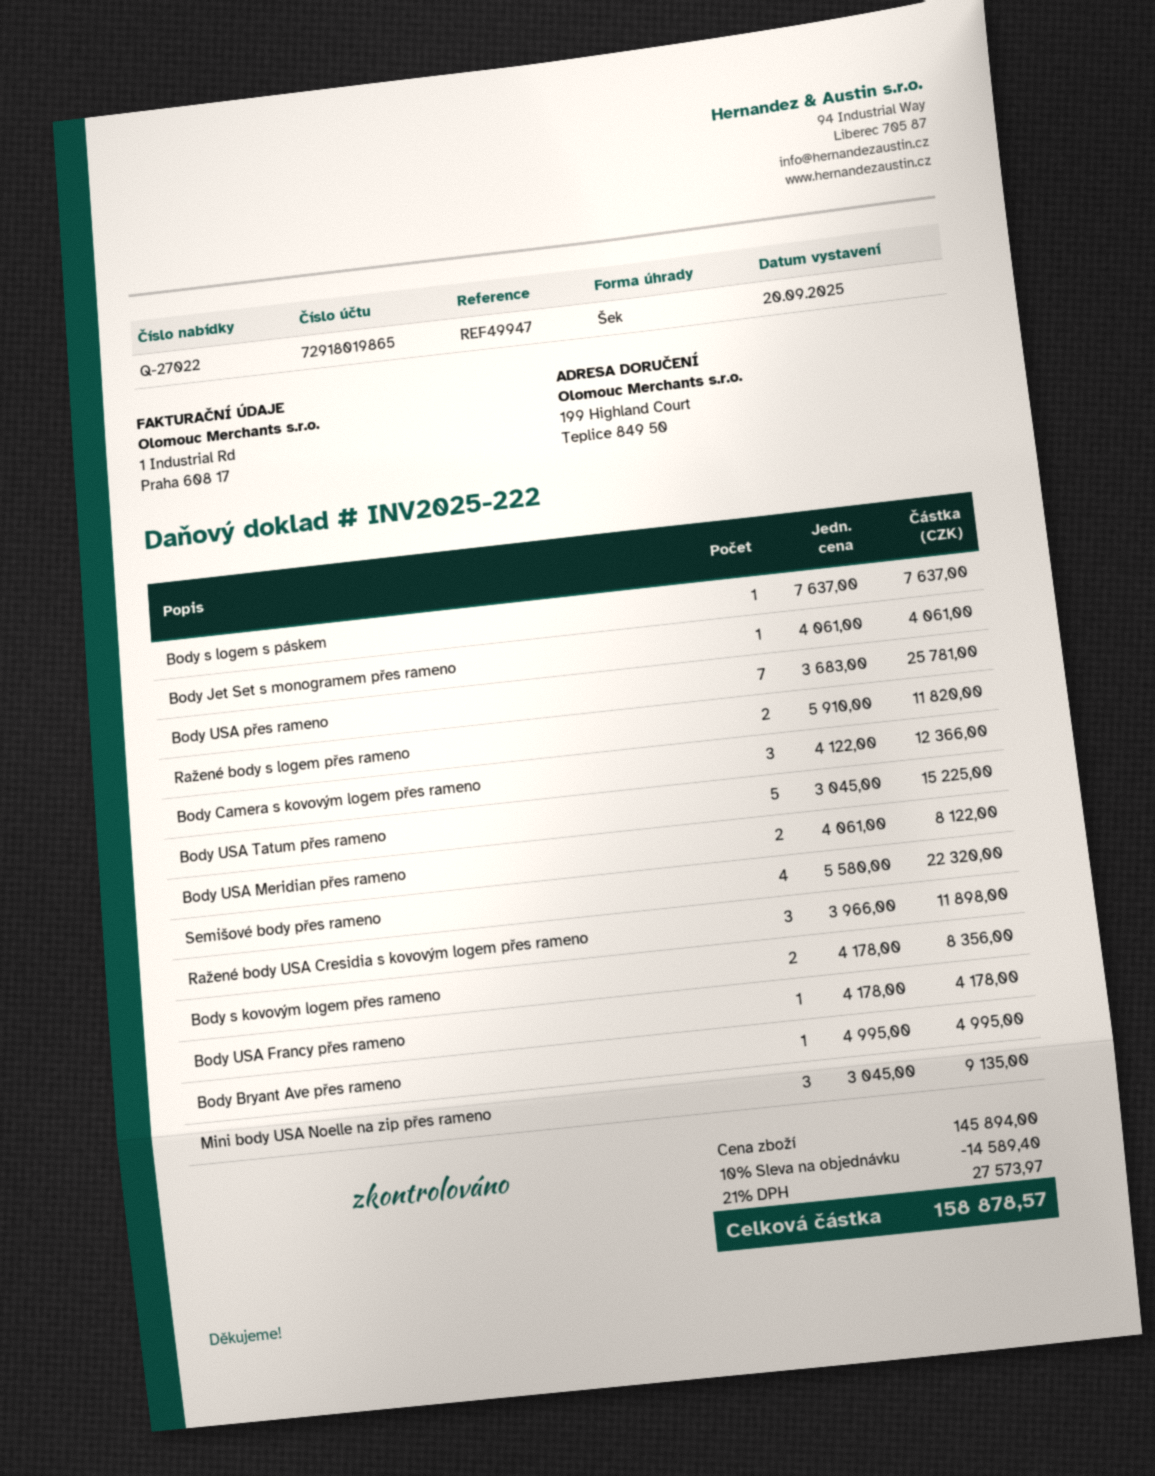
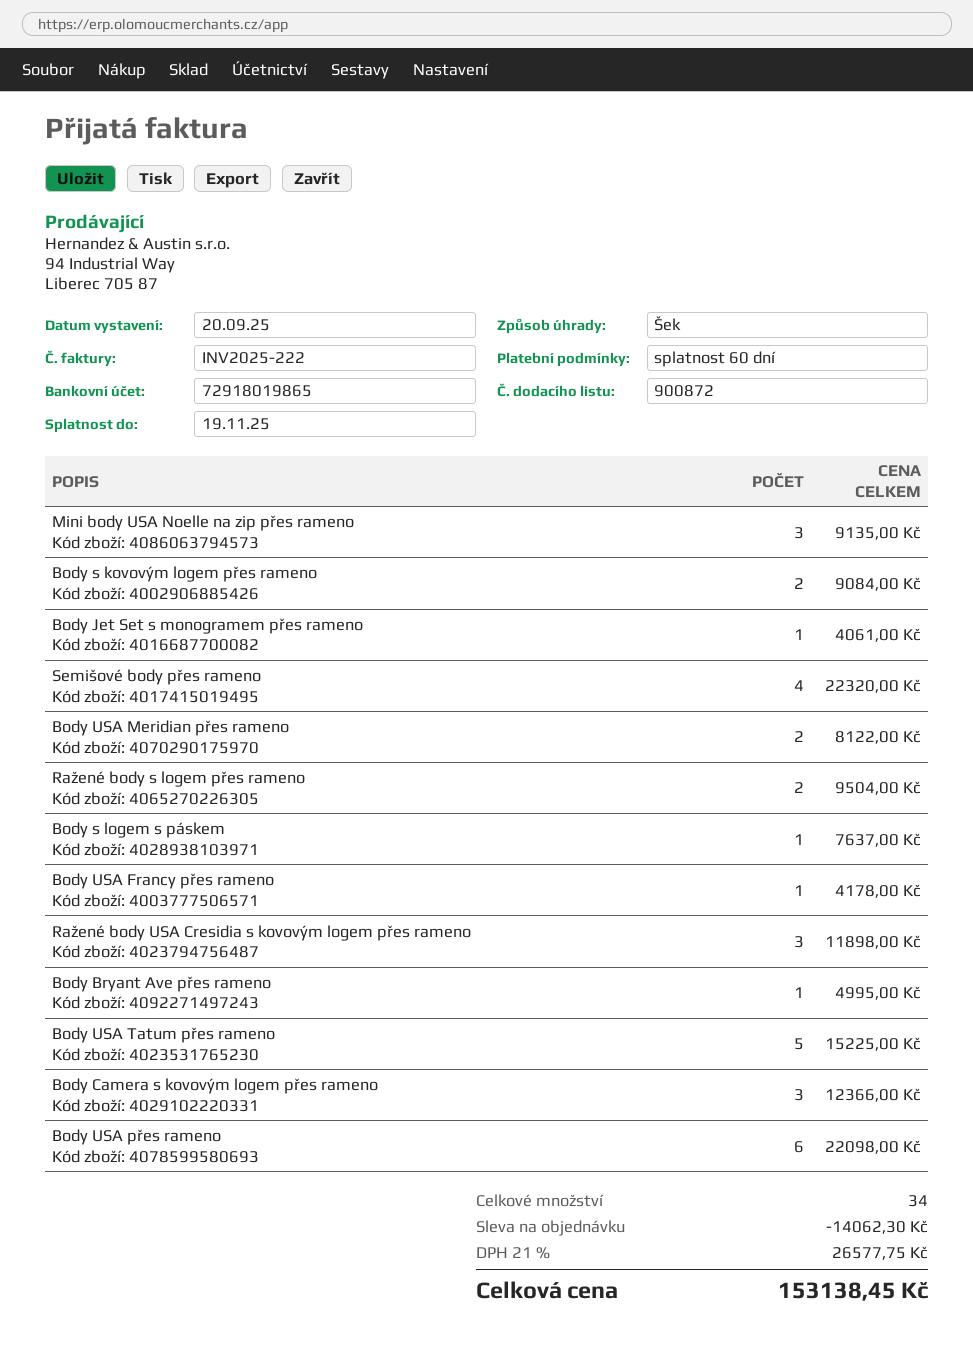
Body USA přes rameno: 7 for 25781.00 -> 6 for 22098.00
Ražené body s logem přes rameno: 2 for 11820.00 -> 2 for 9504.00
Body s kovovým logem přes rameno: 2 for 8356.00 -> 2 for 9084.00
discount: 14589.40 -> 14062.30
tax: 21% = 27573.97 -> 21% = 26577.75
total: 158878.57 -> 153138.45

